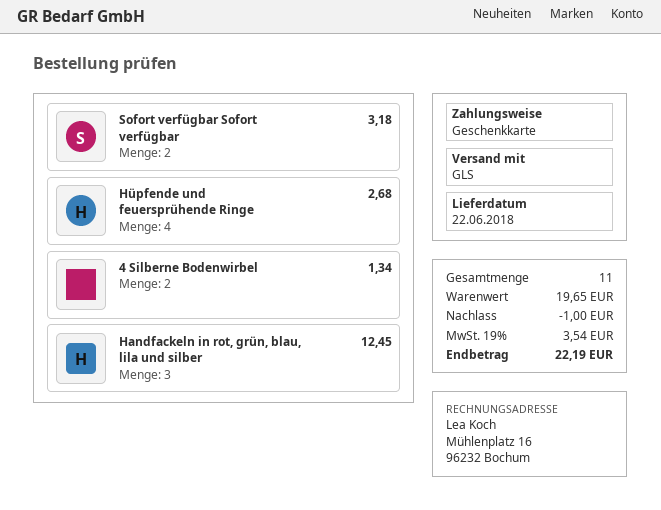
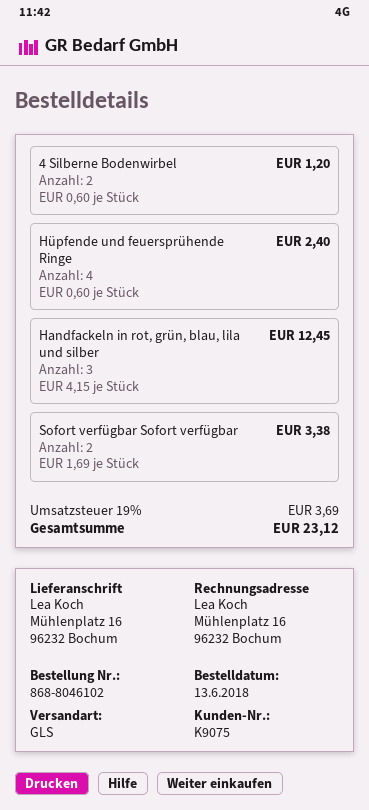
Sofort verfügbar Sofort verfügbar: 2 for 3.18 -> 2 for 3.38
Hüpfende und feuersprühende Ringe: 4 for 2.68 -> 4 for 2.40
4 Silberne Bodenwirbel: 2 for 1.34 -> 2 for 1.20
discount: 1.00 -> none
tax: 19% = 3.54 -> 19% = 3.69
total: 22.19 -> 23.12

